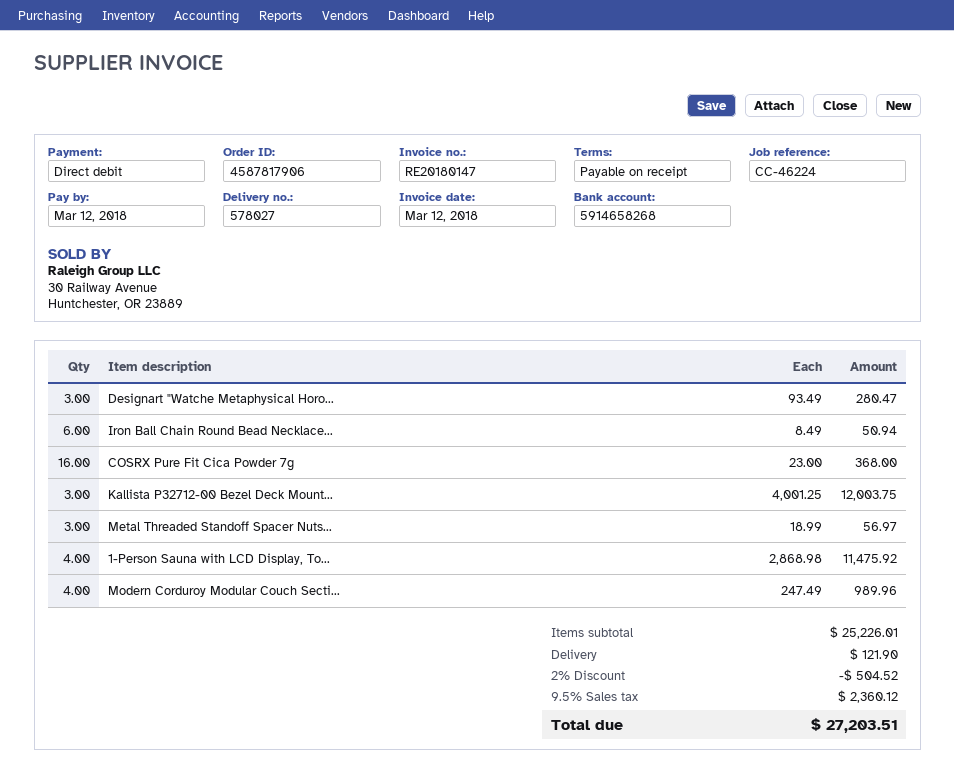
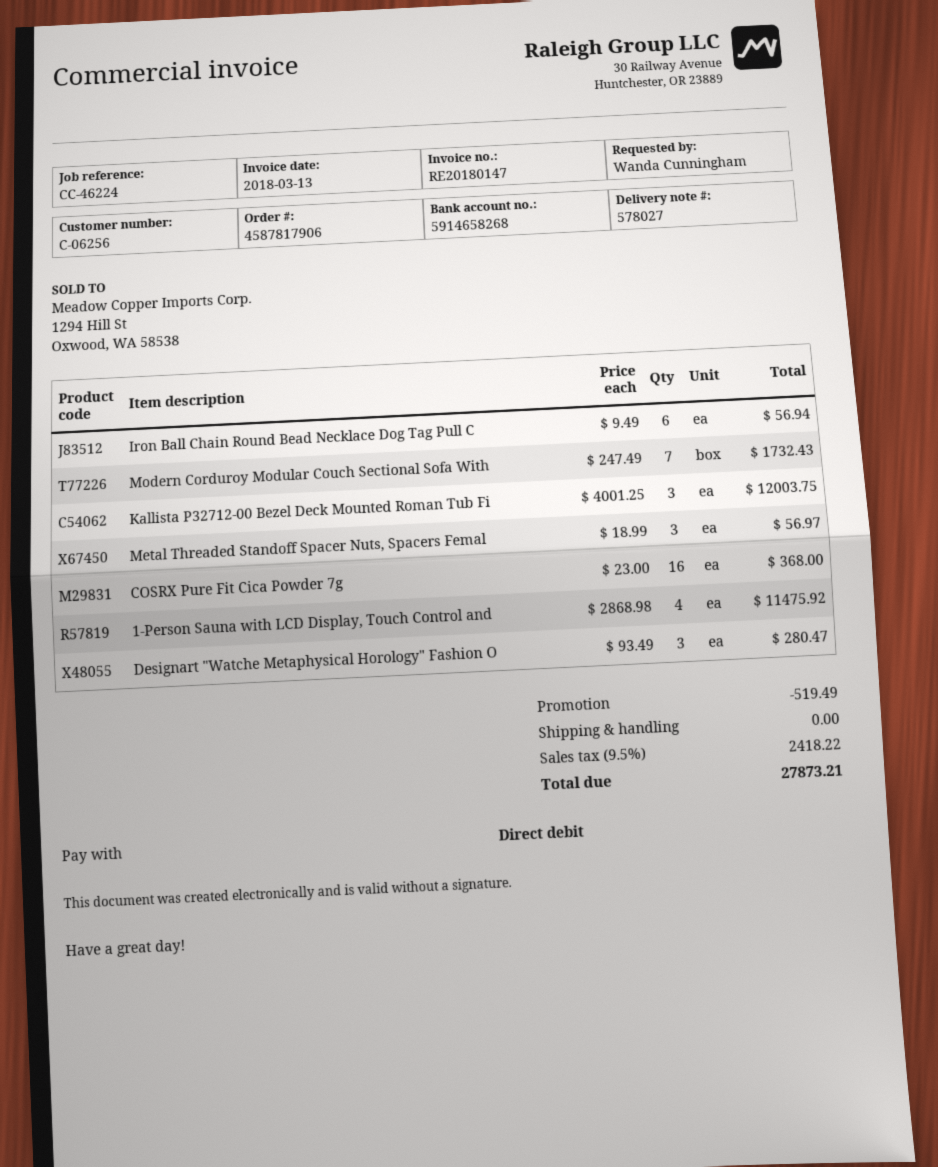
invoice date: 2018-03-12 -> 2018-03-13
Iron Ball Chain Round Bead Necklace...: 6 x 8.49 = 50.94 -> 6 x 9.49 = 56.94
Modern Corduroy Modular Couch Secti...: 4 x 247.49 = 989.96 -> 7 x 247.49 = 1732.43
discount: 504.52 -> 519.49
shipping: 121.90 -> 0.00
tax: 9.5% = 2360.12 -> 9.5% = 2418.22
total: 27203.51 -> 27873.21

